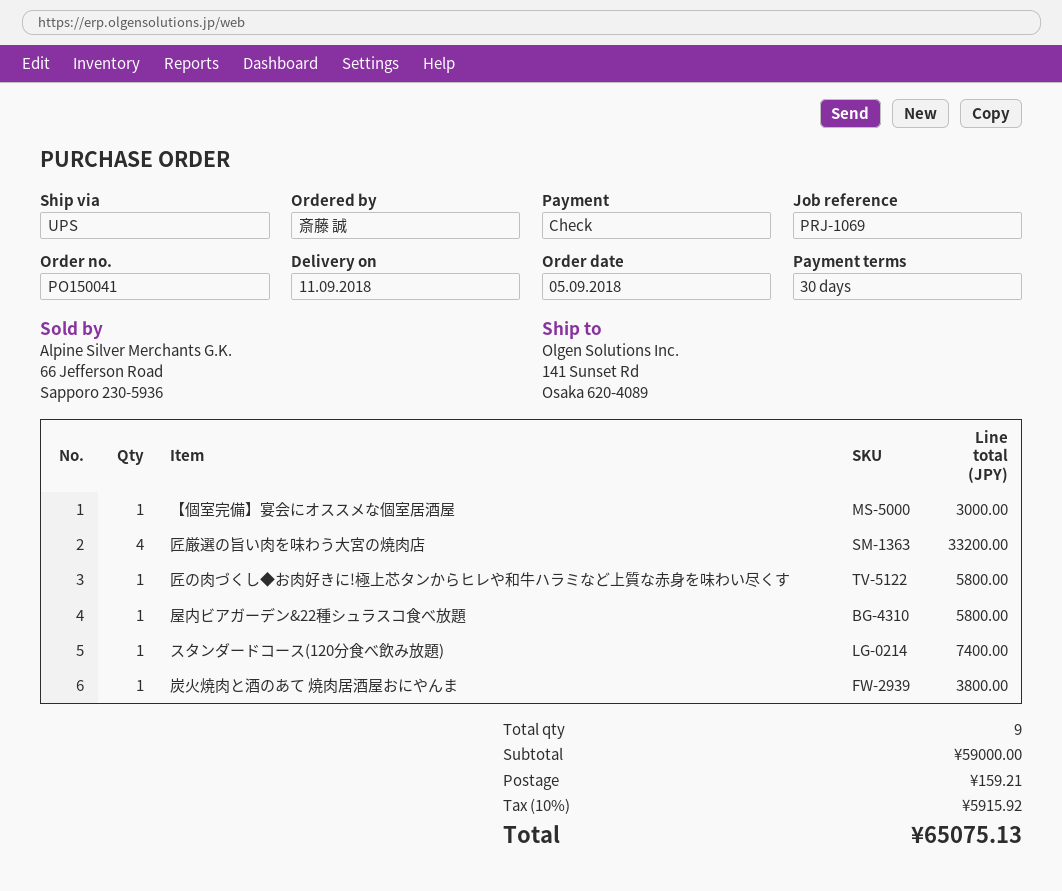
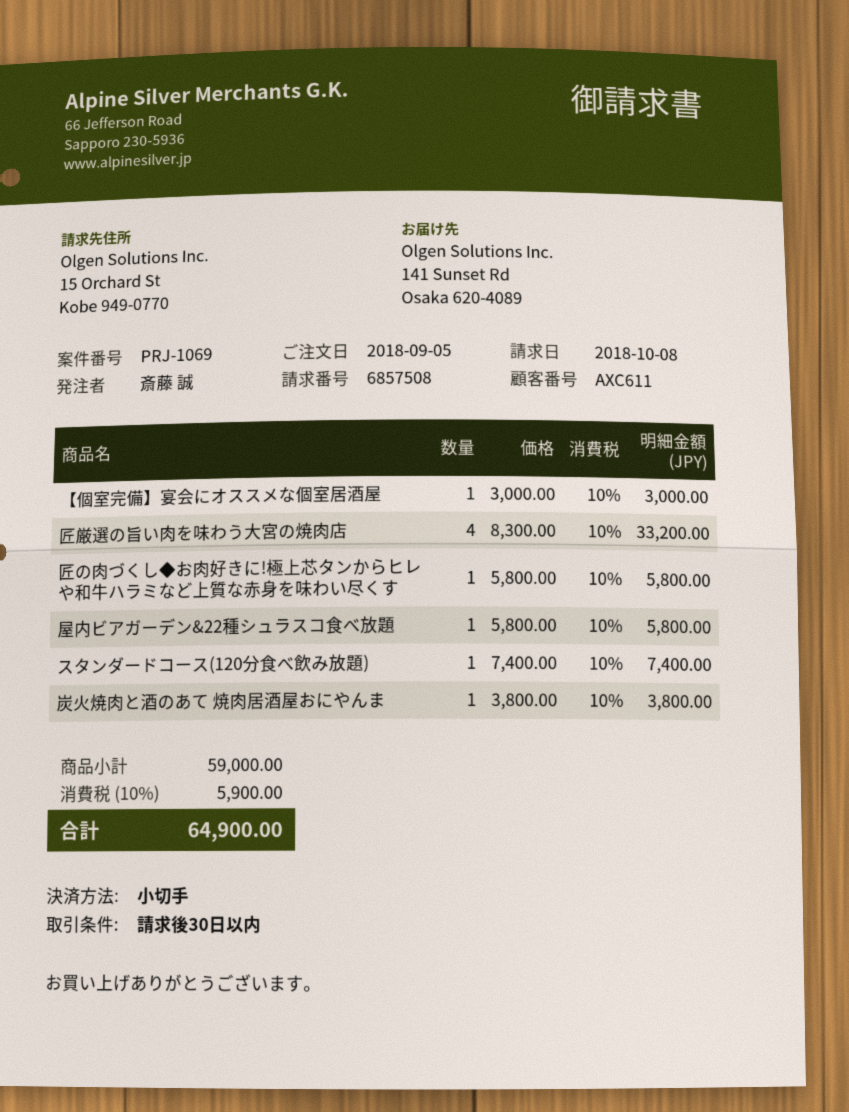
shipping: 159.21 -> none
tax: 10% = 5915.92 -> 10% = 5900.00
total: 65075.13 -> 64900.00

